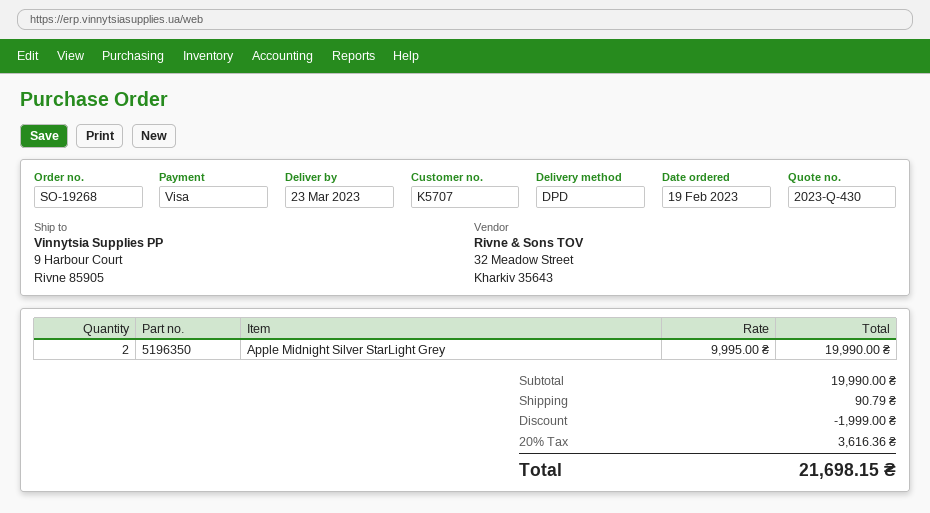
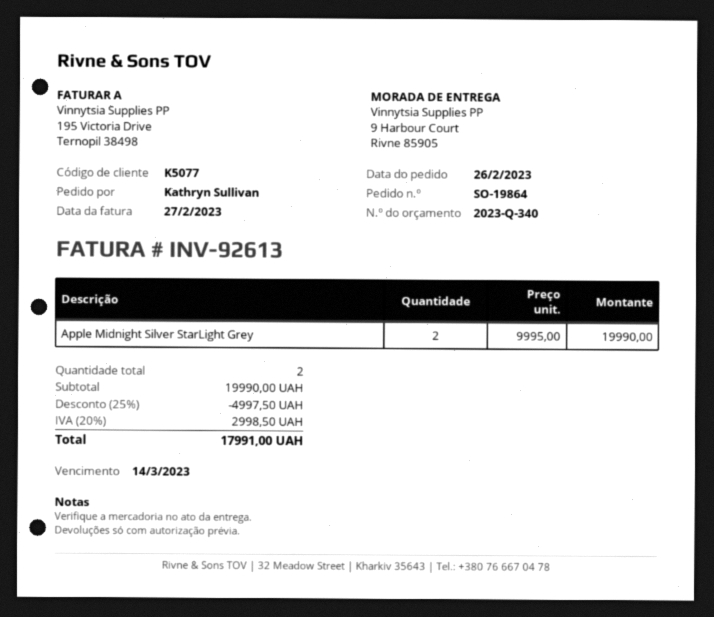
quote number: 2023-Q-430 -> 2023-Q-340
order number: SO-19268 -> SO-19864
order date: 2023-02-19 -> 2023-02-26
customer number: K5707 -> K5077
discount: 1999.00 -> 4997.50
shipping: 90.79 -> none
tax: 20% = 3616.36 -> 20% = 2998.50
total: 21698.15 -> 17991.00

